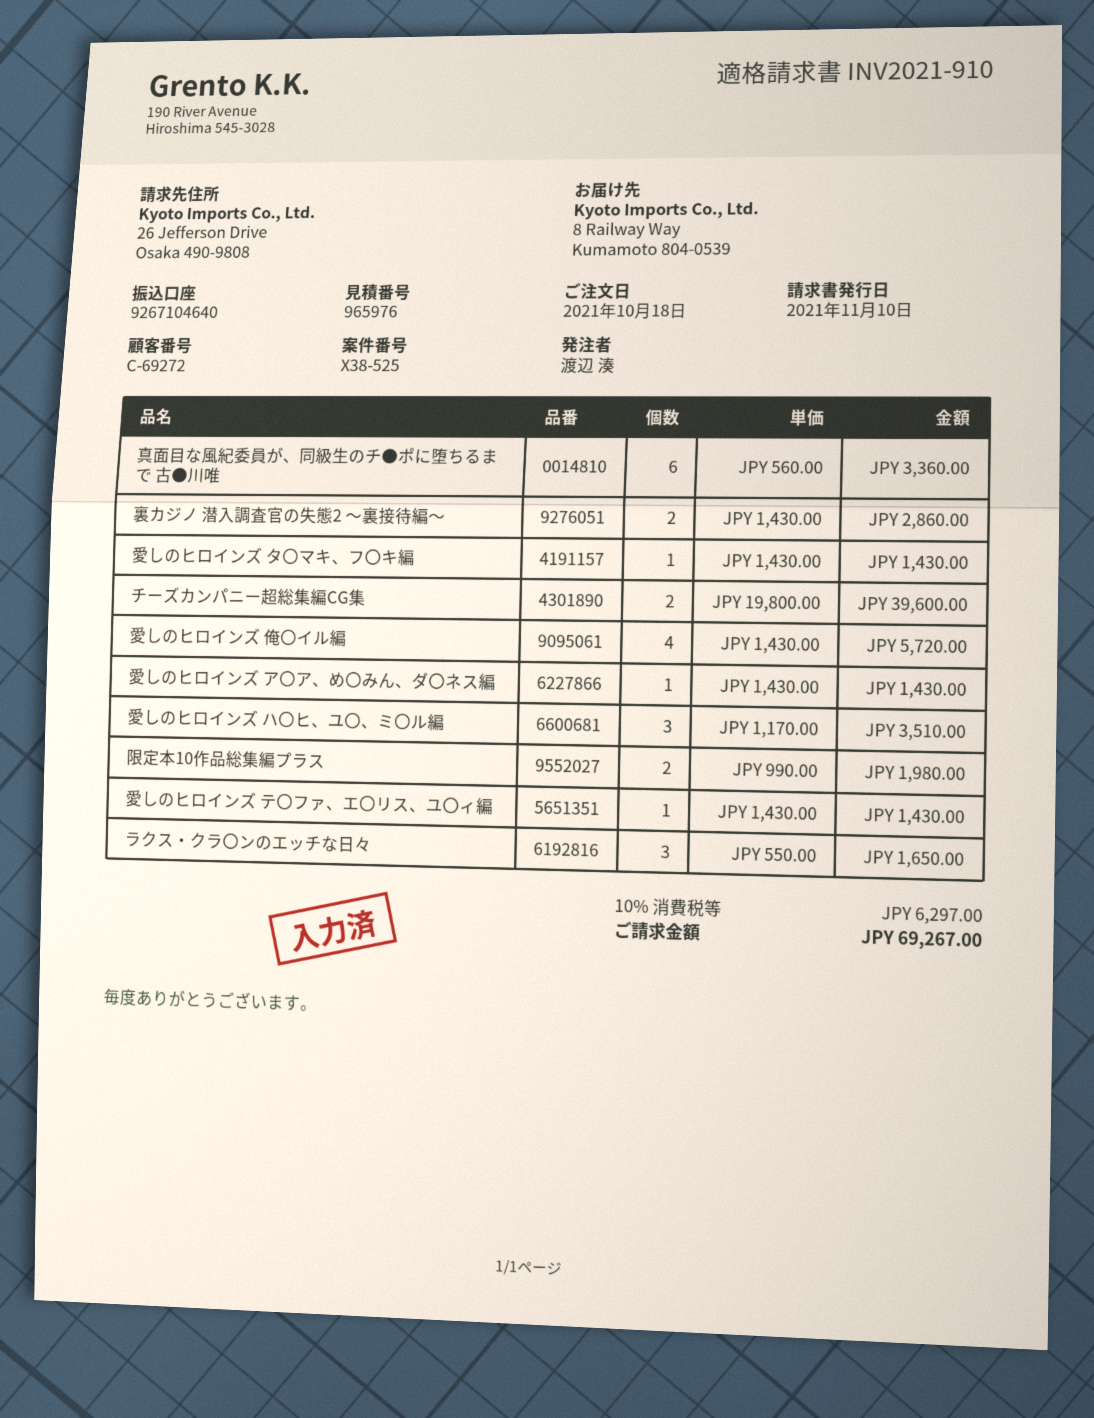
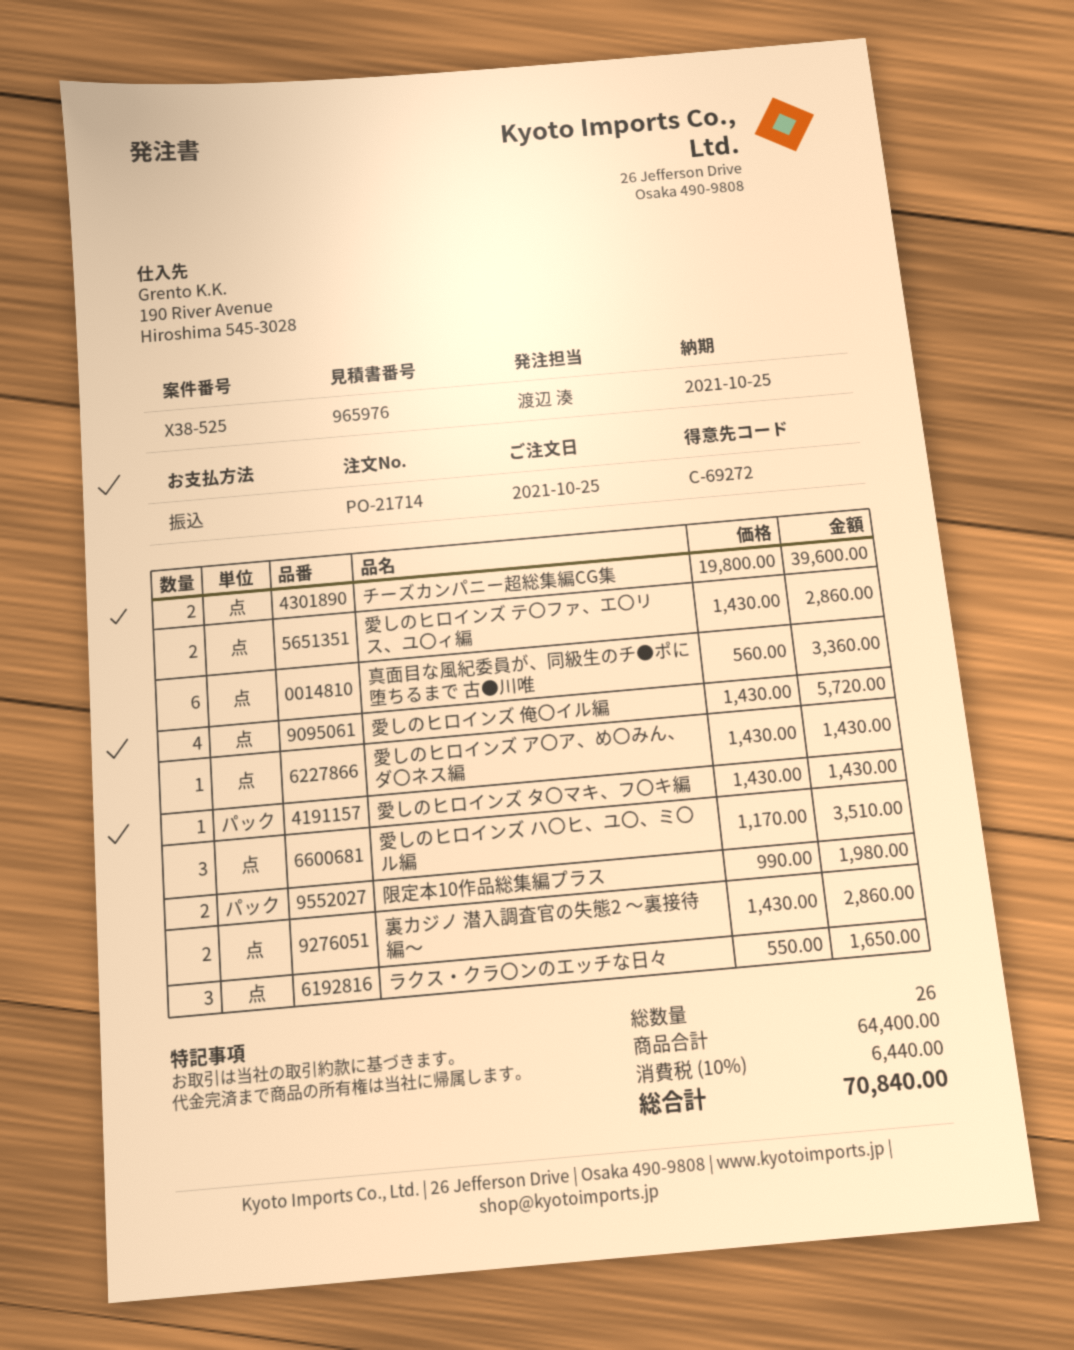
order date: 2021-10-18 -> 2021-10-25
愛しのヒロインズ テ〇ファ、エ〇リス、ユ〇ィ編: 1 x 1430.00 = 1430.00 -> 2 x 1430.00 = 2860.00
tax: 10% = 6297.00 -> 10% = 6440.00
total: 69267.00 -> 70840.00

